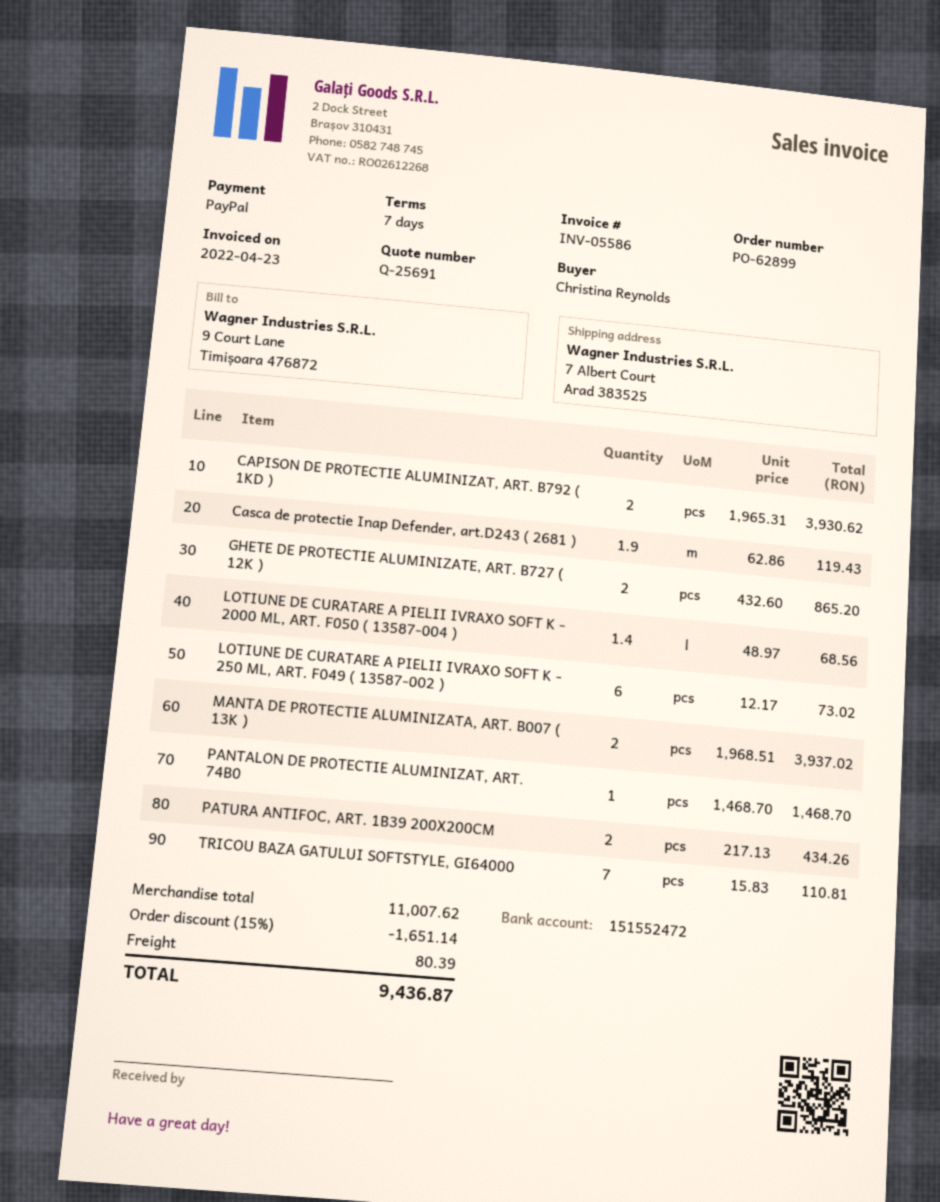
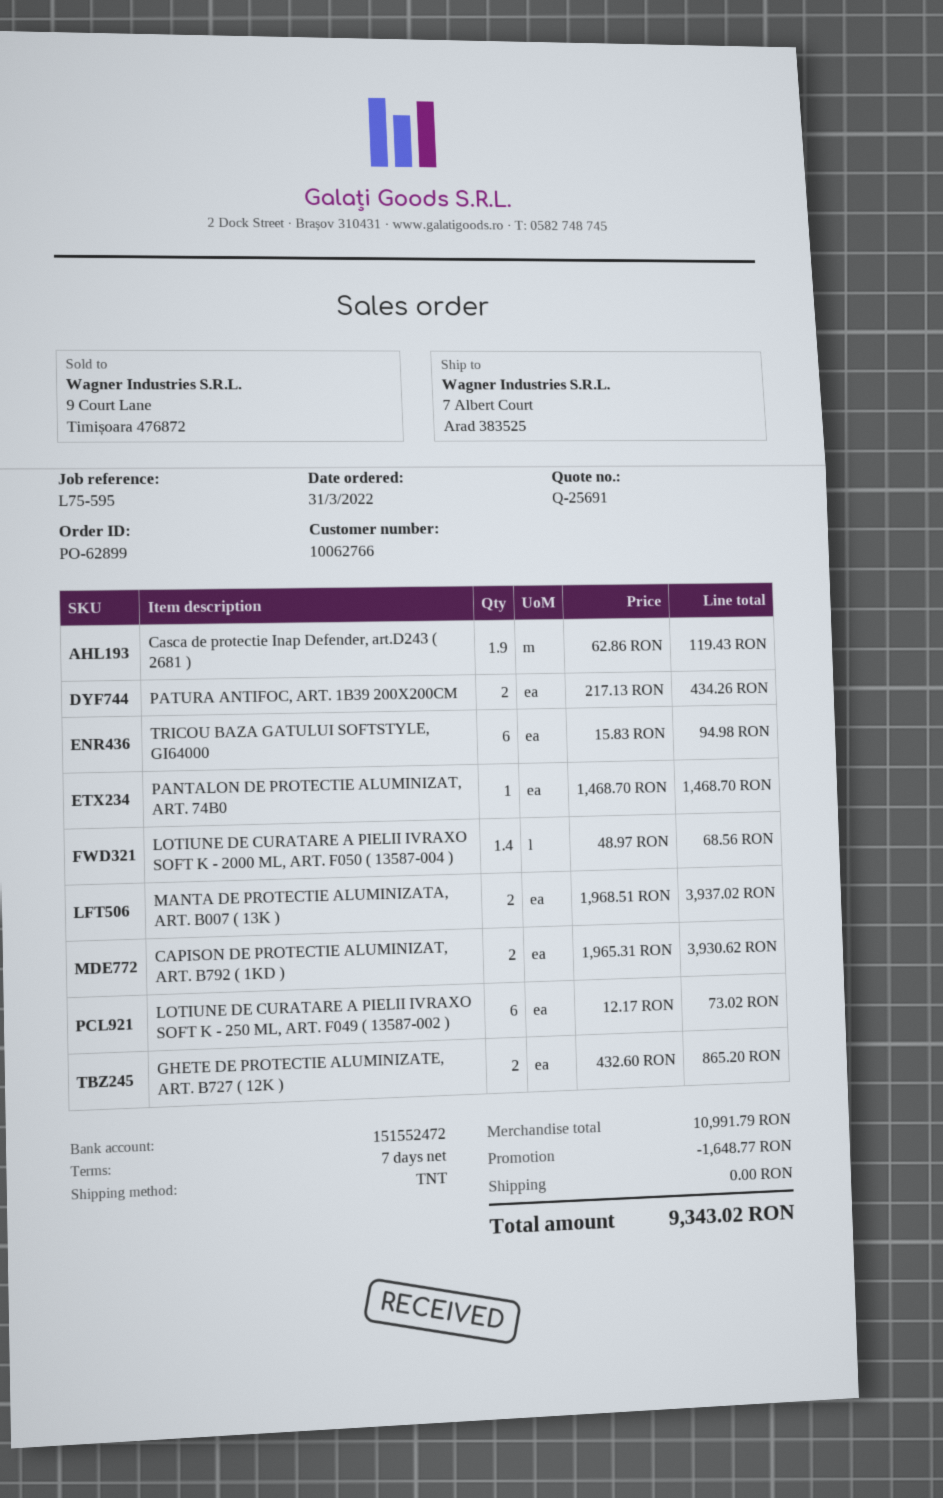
TRICOU BAZA GATULUI SOFTSTYLE, GI64000: 7 x 15.83 = 110.81 -> 6 x 15.83 = 94.98
subtotal: 11007.62 -> 10991.79
discount: 1651.14 -> 1648.77
shipping: 80.39 -> 0.00
total: 9436.87 -> 9343.02

